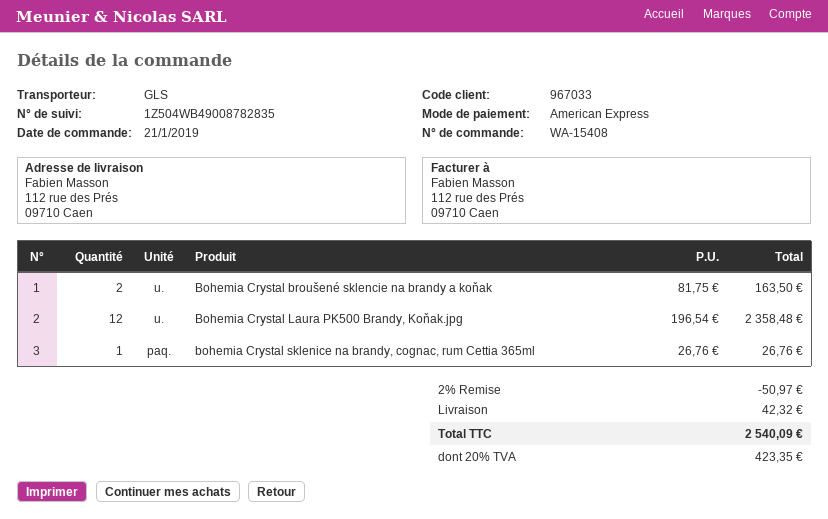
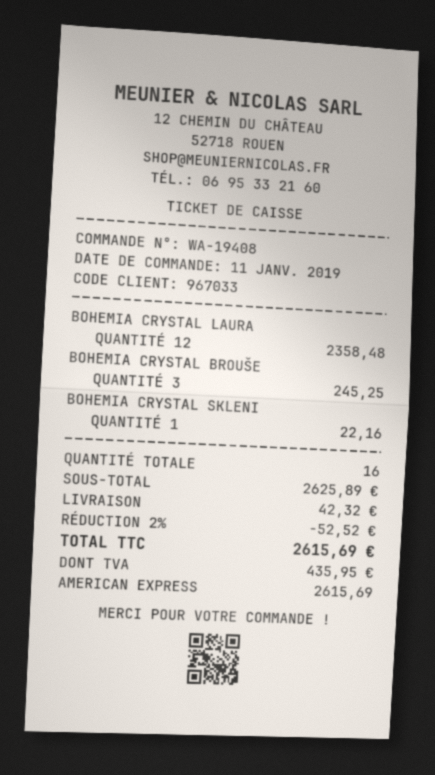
order number: WA-15408 -> WA-19408
order date: 2019-01-21 -> 2019-01-11
Bohemia Crystal broušené sklencie na brandy a koňak: 2 for 163.50 -> 3 for 245.25
bohemia Crystal sklenice na brandy, cognac, rum Cettia 365ml: 1 for 26.76 -> 1 for 22.16
discount: 2% = 50.97 -> 2% = 52.52
tax: 423.35 -> 435.95
total: 2540.09 -> 2615.69

